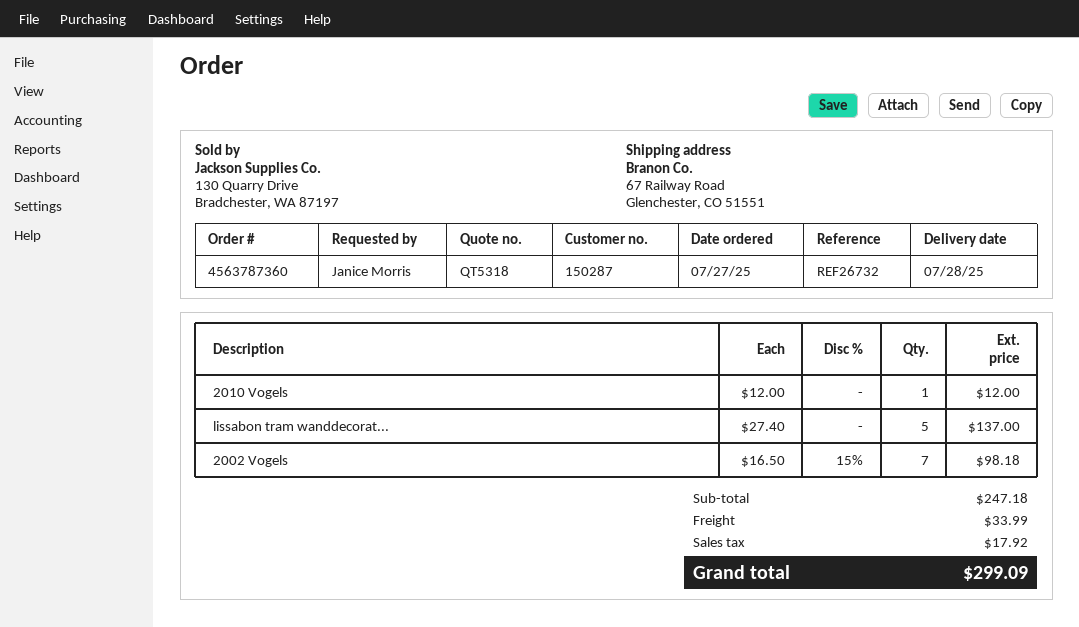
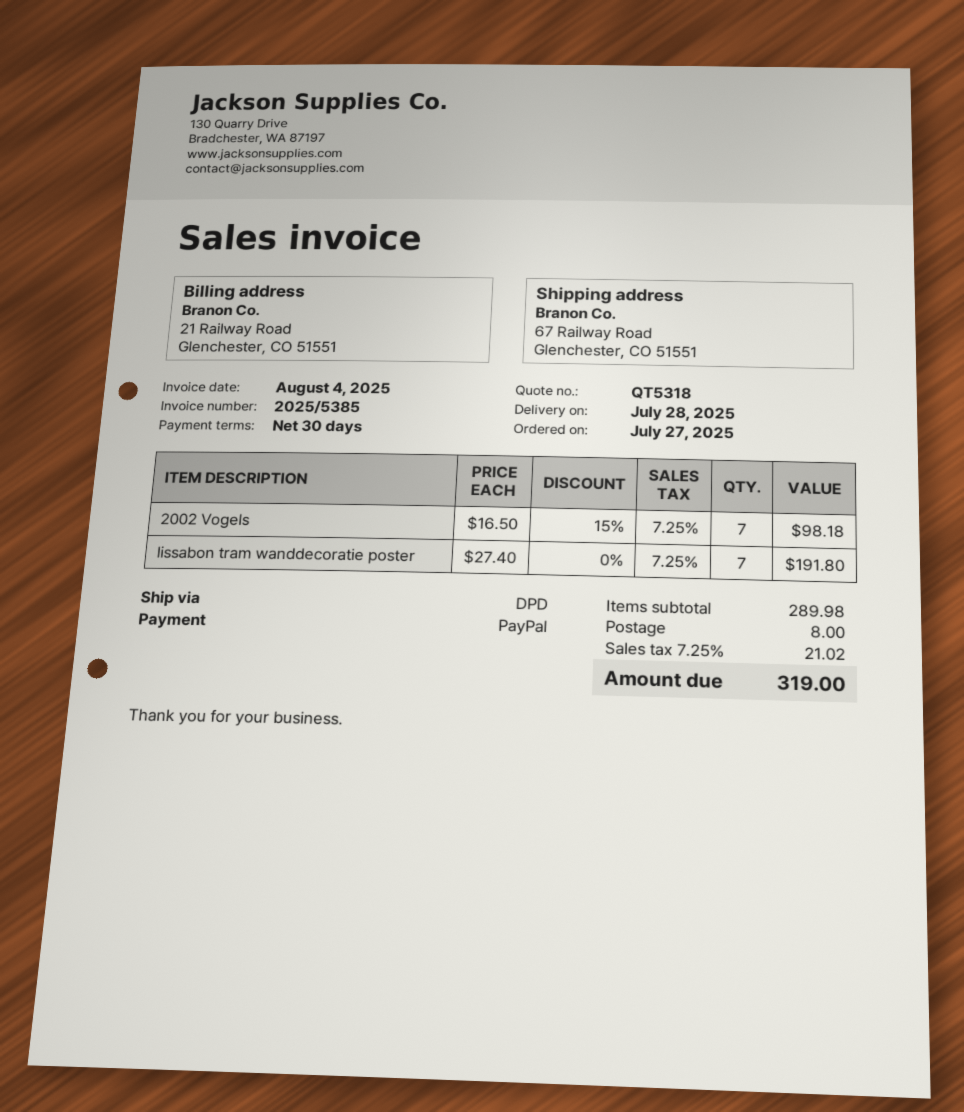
2010 Vogels: 1 x 12.00 = 12.00 -> none
lissabon tram wanddecorat...: 5 x 27.40 = 137.00 -> 7 x 27.40 = 191.80
subtotal: 247.18 -> 289.98
shipping: 33.99 -> 8.00
tax: 17.92 -> 21.02
total: 299.09 -> 319.00

